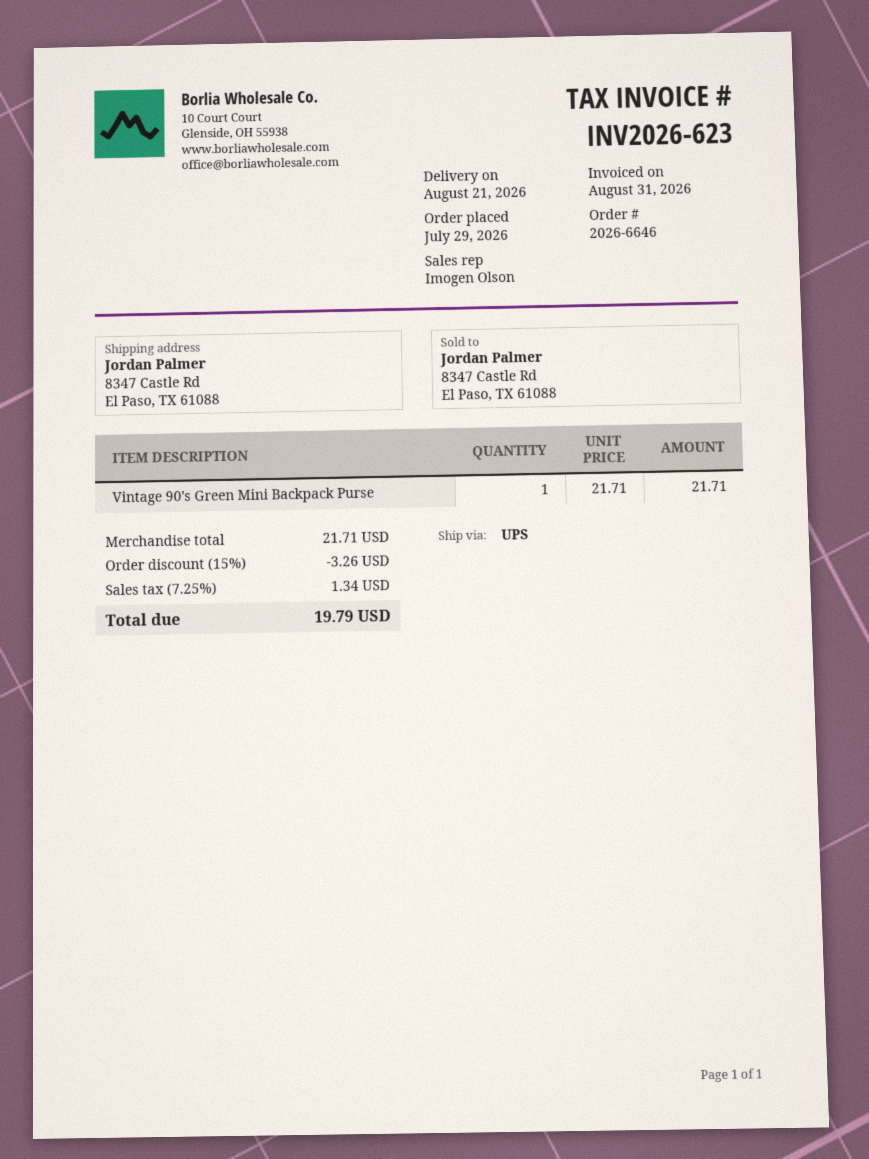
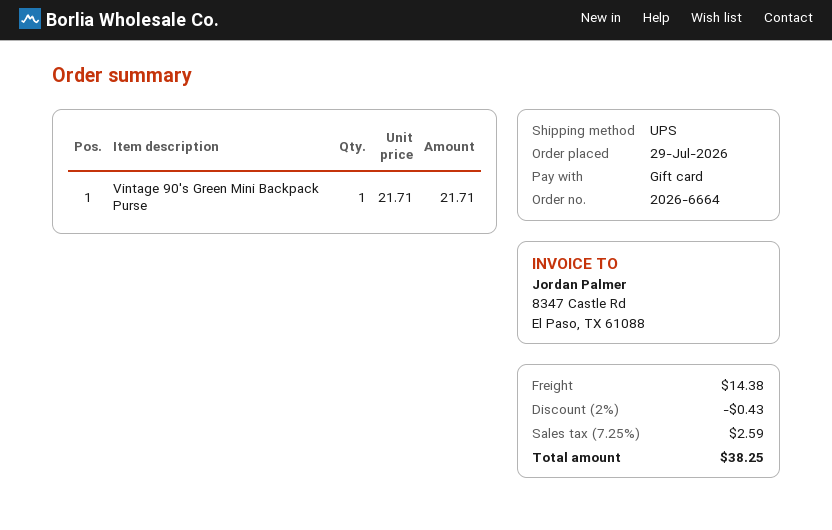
order number: 2026-6646 -> 2026-6664
discount: 15% = 3.26 -> 2% = 0.43
shipping: none -> 14.38
tax: 7.25% = 1.34 -> 7.25% = 2.59
total: 19.79 -> 38.25

